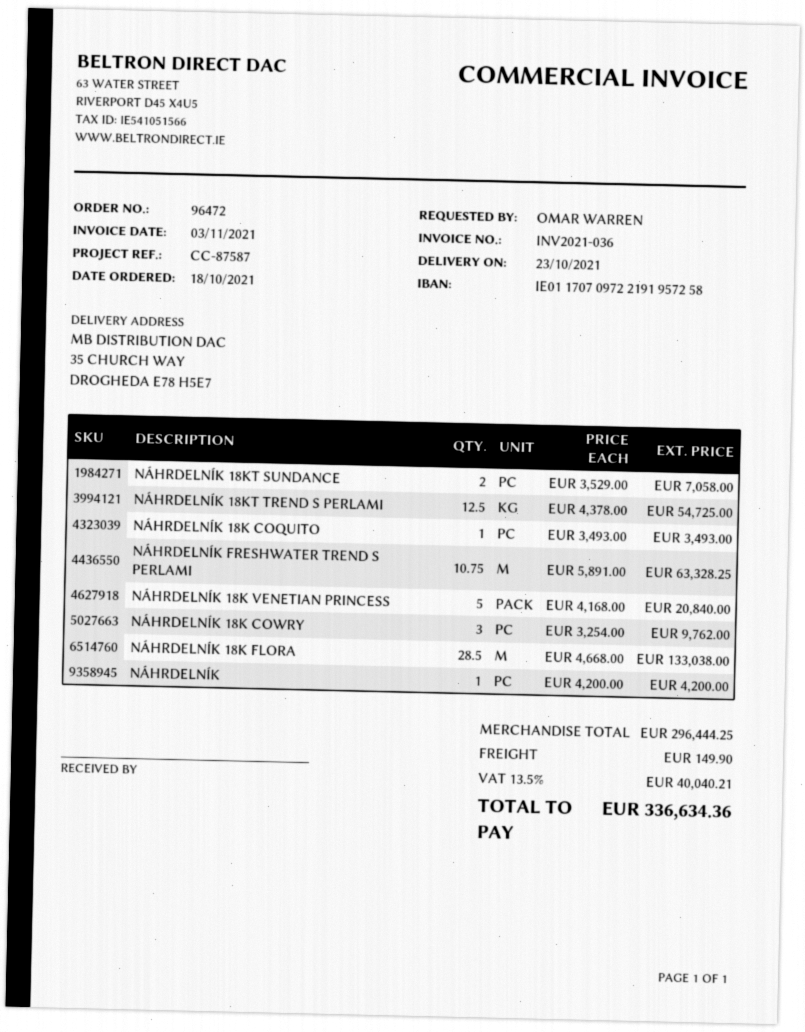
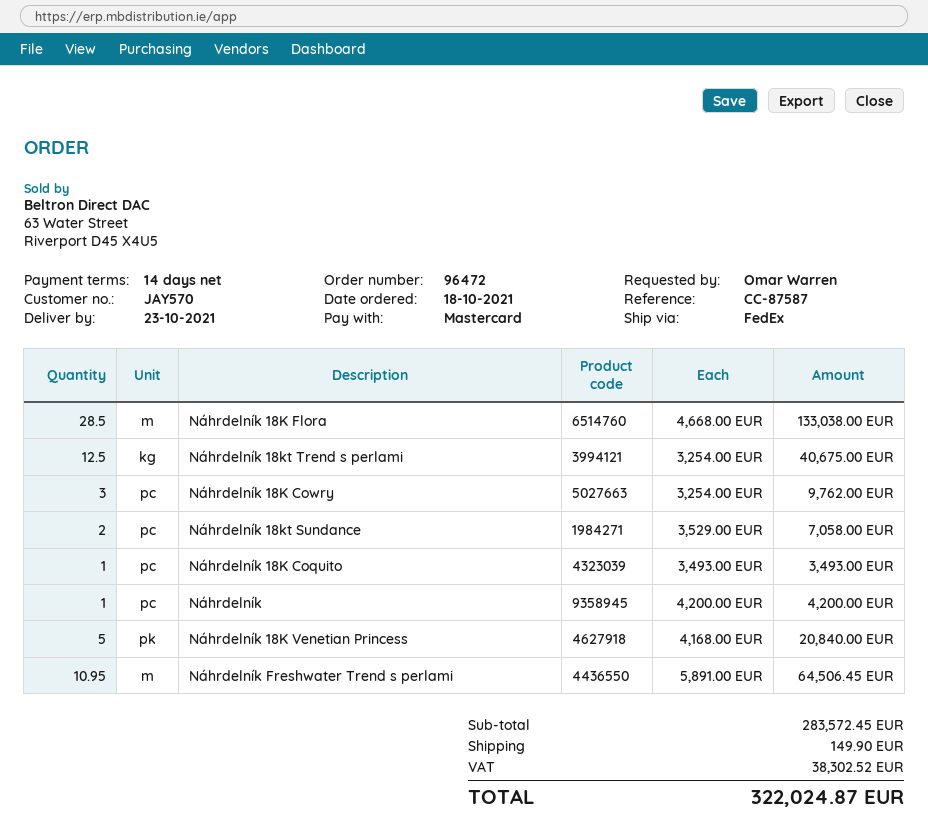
NÁHRDELNÍK 18KT TREND S PERLAMI: 12.5 x 4378.00 = 54725.00 -> 12.5 x 3254.00 = 40675.00
NÁHRDELNÍK FRESHWATER TREND S PERLAMI: 10.75 x 5891.00 = 63328.25 -> 10.95 x 5891.00 = 64506.45
subtotal: 296444.25 -> 283572.45
tax: 40040.21 -> 38302.52
total: 336634.36 -> 322024.87

